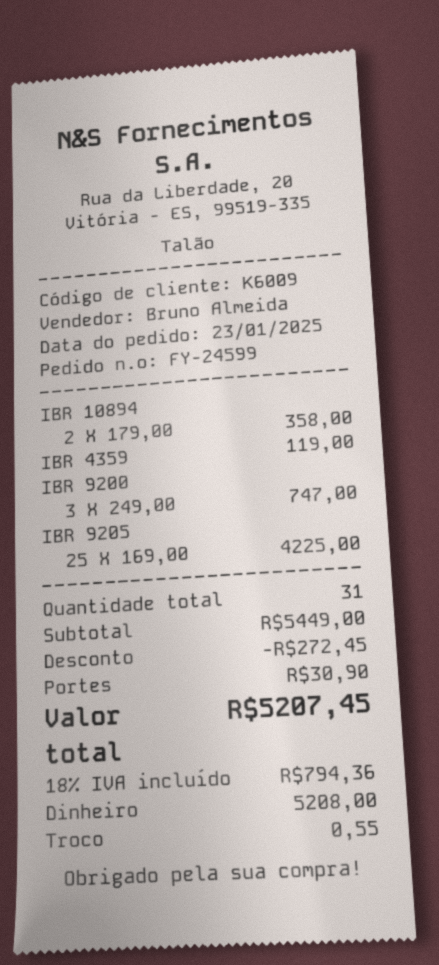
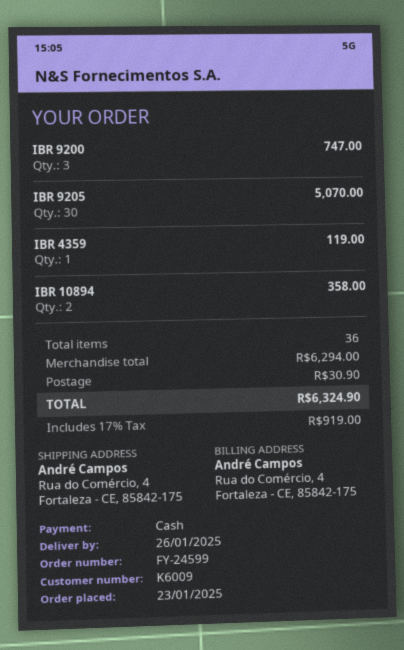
IBR 9205: 25 for 4225.00 -> 30 for 5070.00
total quantity: 31 -> 36
subtotal: 5449.00 -> 6294.00
discount: 272.45 -> none
tax: 18% = 794.36 -> 17% = 919.00
total: 5207.45 -> 6324.90

